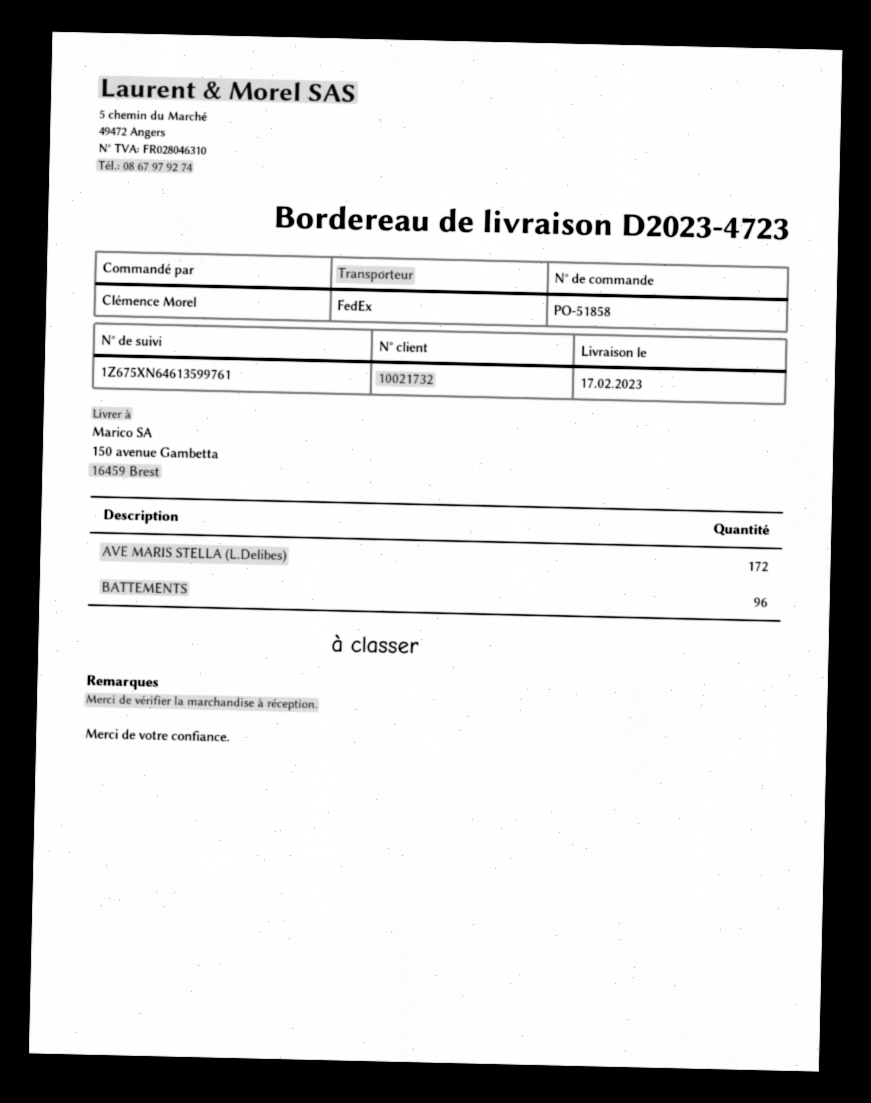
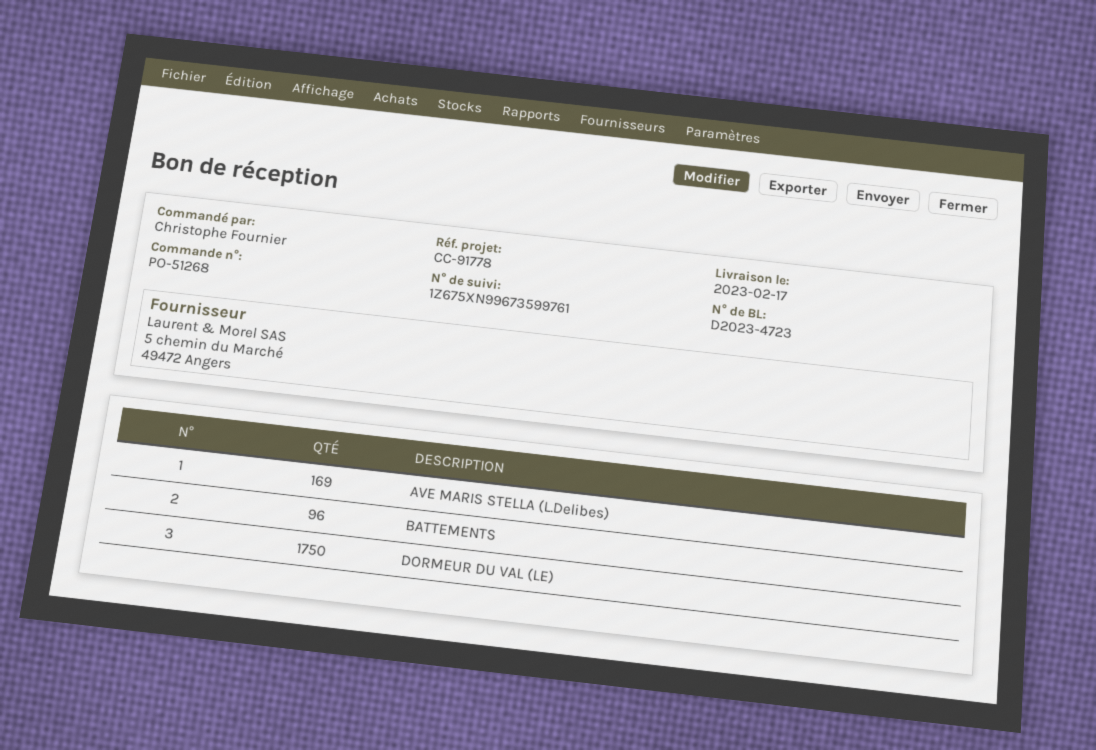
order number: PO-51858 -> PO-51268
ordered by: Clémence Morel -> Christophe Fournier
tracking number: 1Z675XN64613599761 -> 1Z675XN99673599761
AVE MARIS STELLA (L.Delibes): 172 -> 169
DORMEUR DU VAL (LE): none -> 1750

